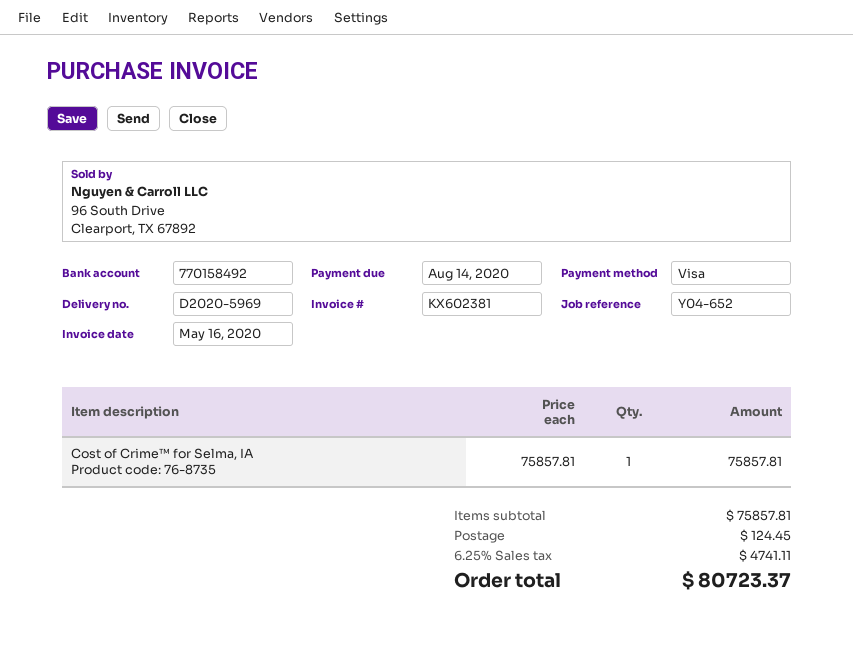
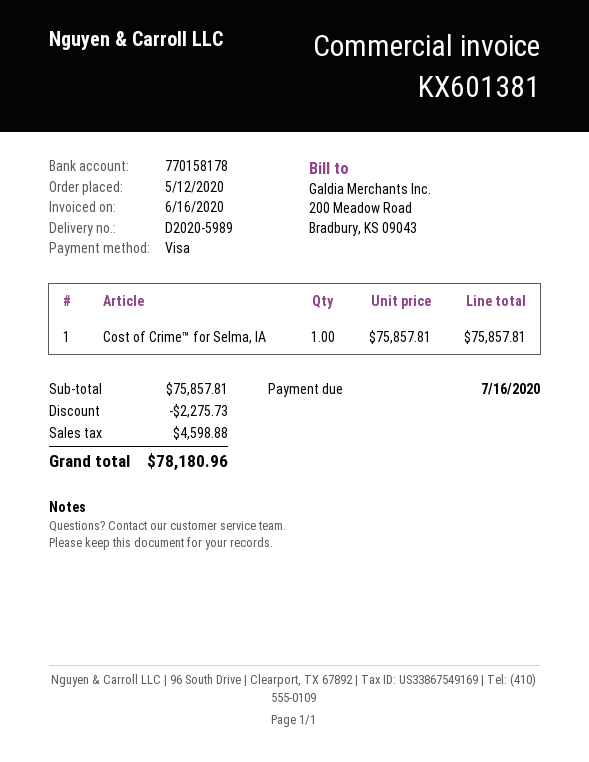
delivery note number: D2020-5969 -> D2020-5989
invoice number: KX602381 -> KX601381
invoice date: 2020-05-16 -> 2020-06-16
due date: 2020-08-14 -> 2020-07-16
bank account: 770158492 -> 770158178
discount: none -> 2275.73
shipping: 124.45 -> none
tax: 4741.11 -> 4598.88
total: 80723.37 -> 78180.96

